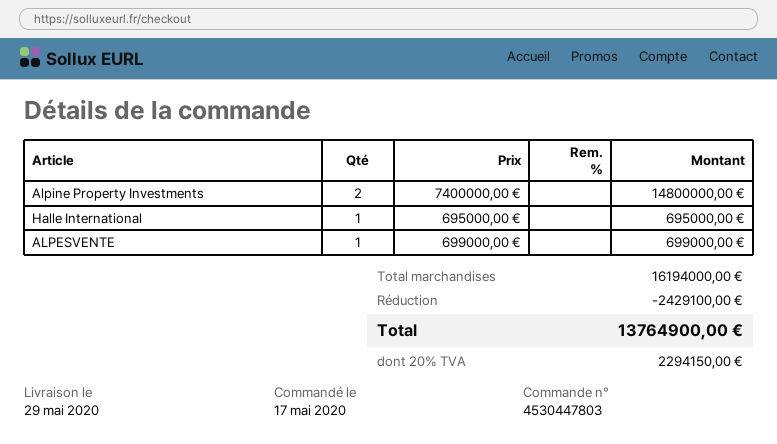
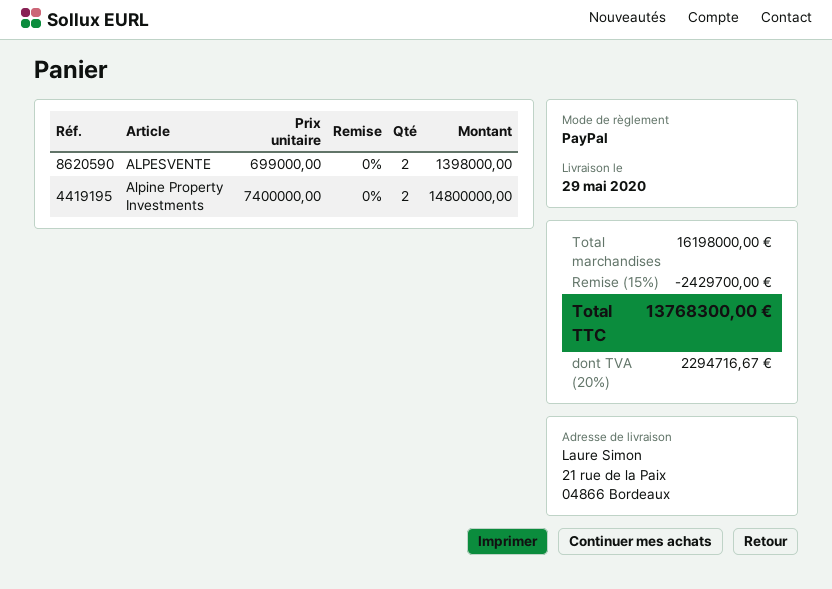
Halle International: 1 x 695000.00 = 695000.00 -> none
ALPESVENTE: 1 x 699000.00 = 699000.00 -> 2 x 699000.00 = 1398000.00
subtotal: 16194000.00 -> 16198000.00
discount: 2429100.00 -> 2429700.00
tax: 20% = 2294150.00 -> 20% = 2294716.67
total: 13764900.00 -> 13768300.00

